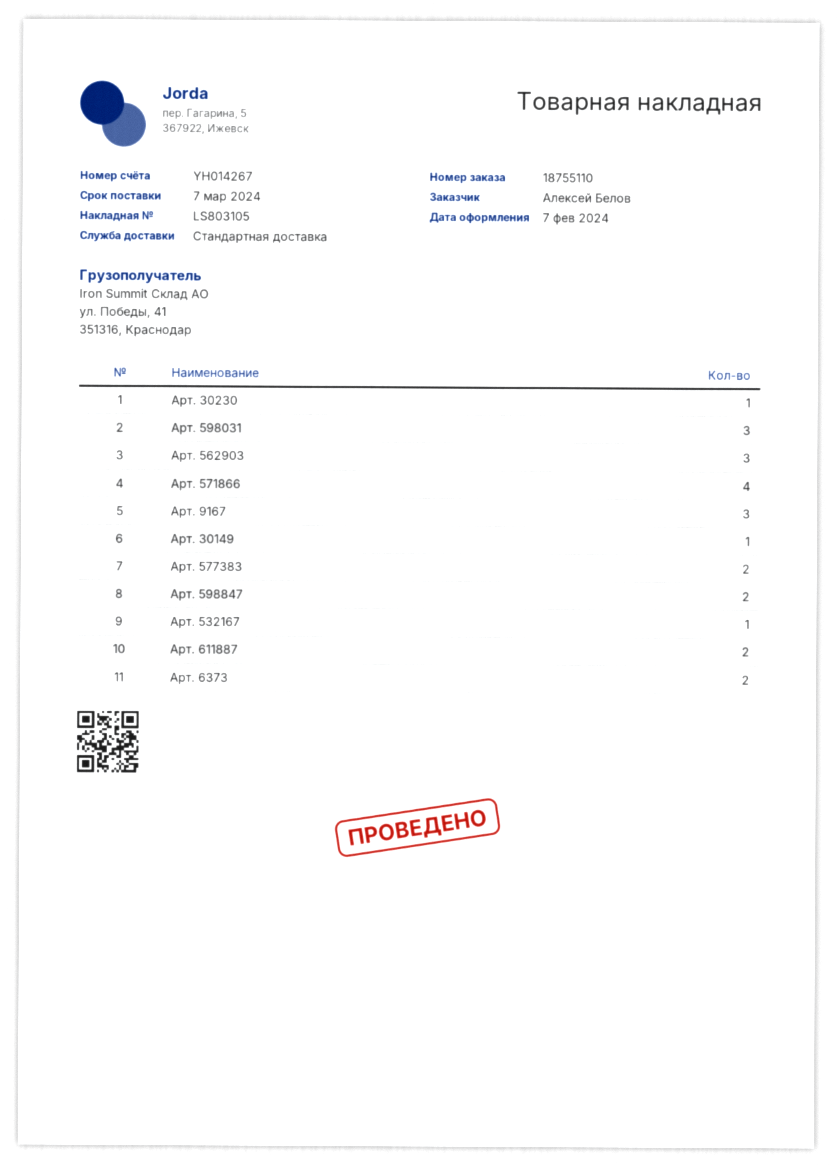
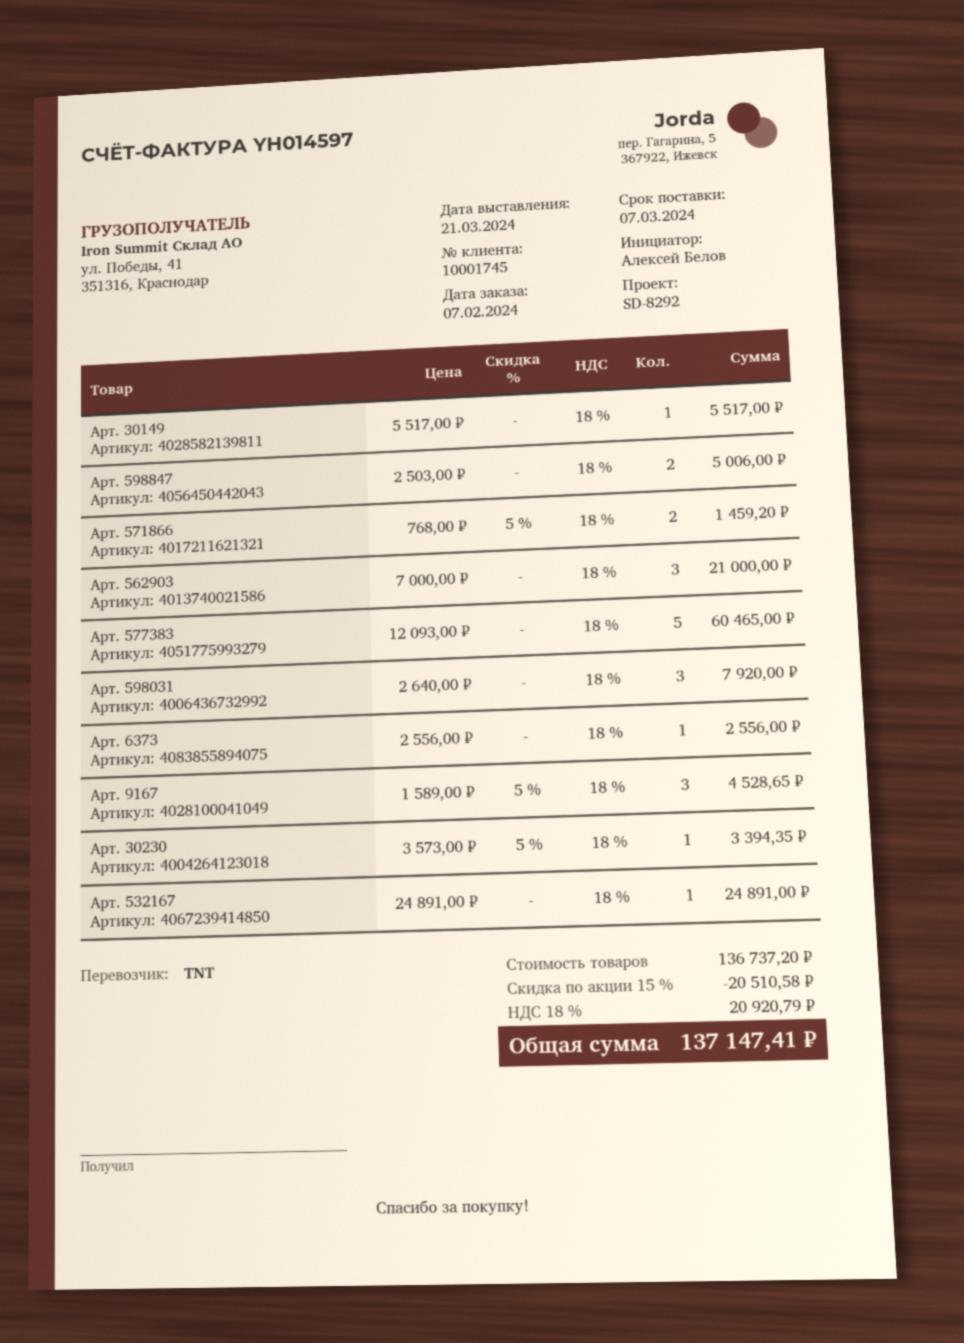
invoice number: YH014267 -> YH014597
shipping method: standard -> TNT
Арт. 571866: 4 -> 2
Арт. 577383: 2 -> 5
Арт. 611887: 2 -> none
Арт. 6373: 2 -> 1

